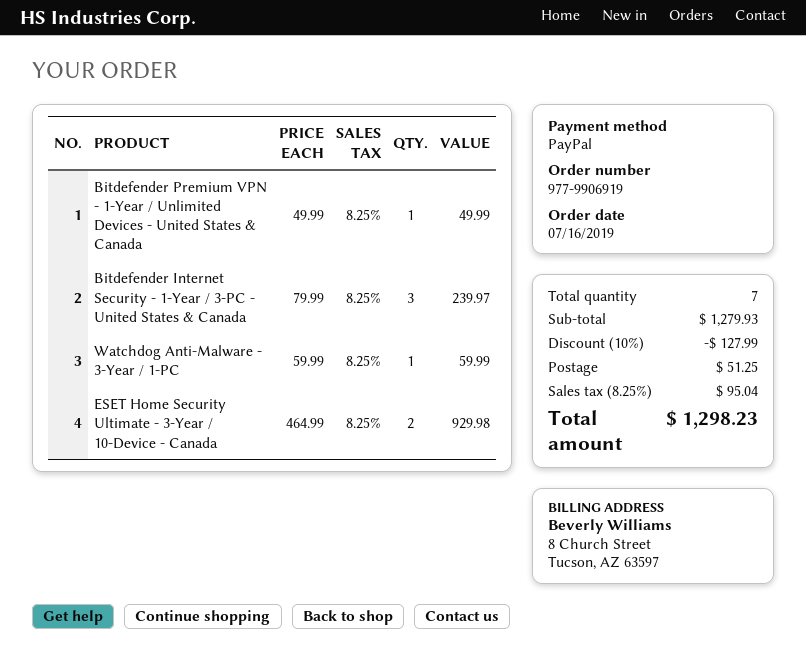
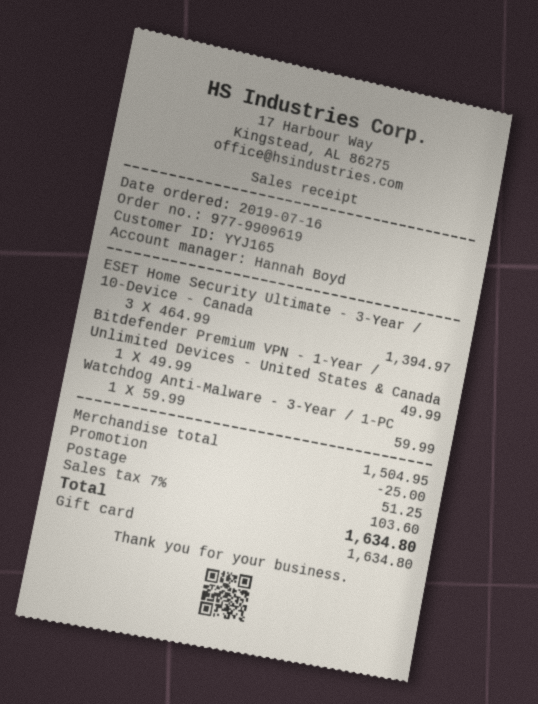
order number: 977-9906919 -> 977-9909619
payment method: PayPal -> gift card
Bitdefender Internet Security - 1-Year / 3-PC - United States & Canada: 3 x 79.99 = 239.97 -> none
ESET Home Security Ultimate - 3-Year / 10-Device - Canada: 2 x 464.99 = 929.98 -> 3 x 464.99 = 1394.97
subtotal: 1279.93 -> 1504.95
discount: 127.99 -> 25.00
tax: 8.25% = 95.04 -> 7% = 103.60
total: 1298.23 -> 1634.80

